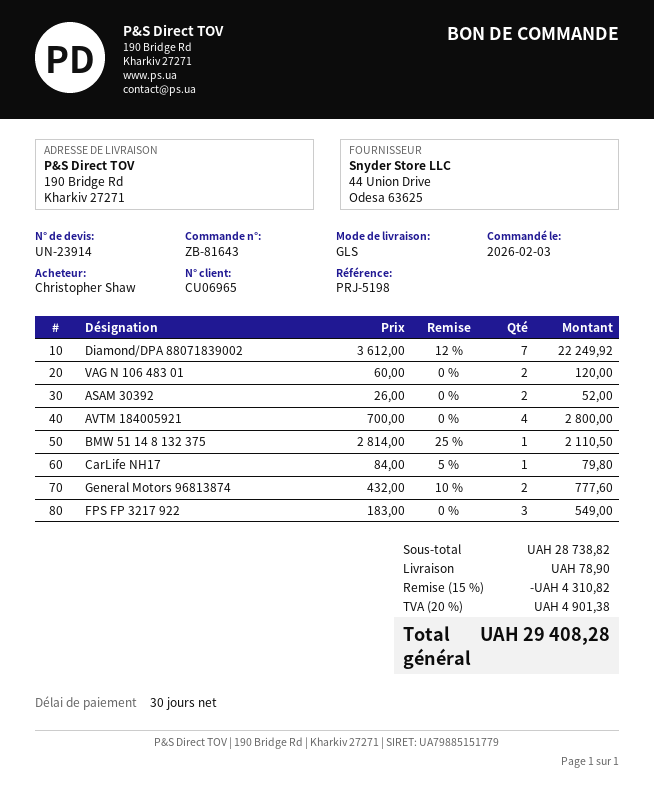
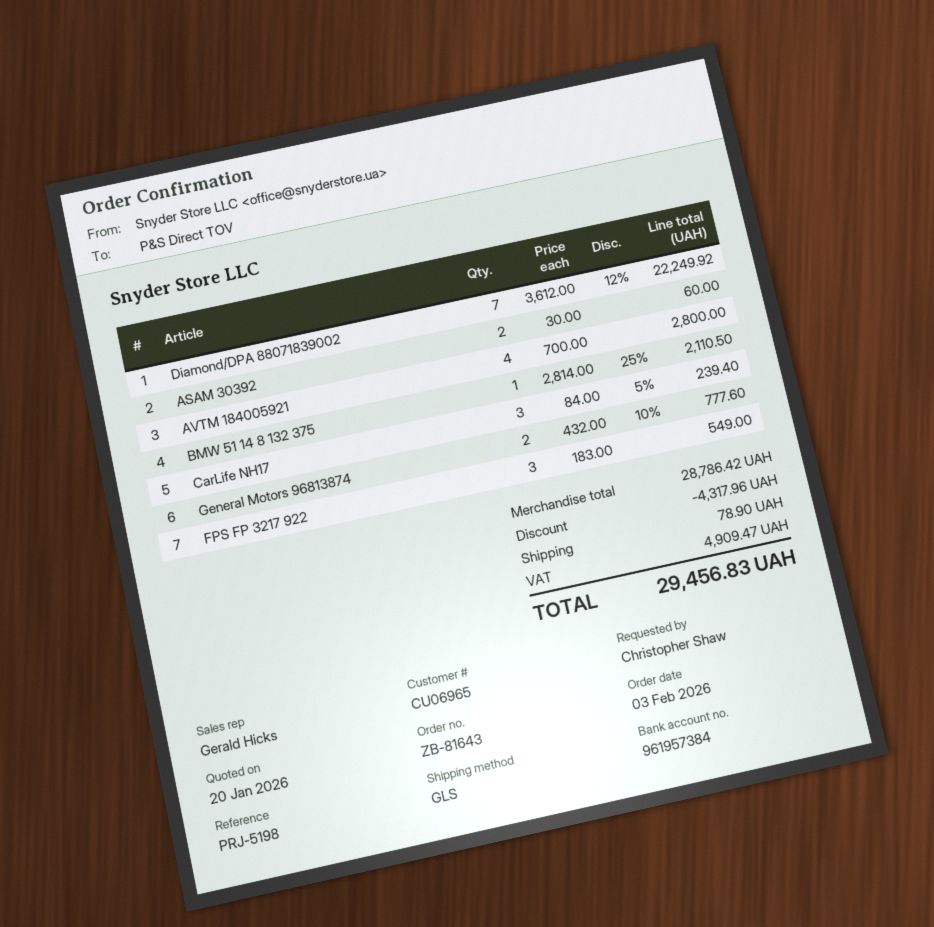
VAG N 106 483 01: 2 x 60.00 = 120.00 -> none
ASAM 30392: 2 x 26.00 = 52.00 -> 2 x 30.00 = 60.00
CarLife NH17: 1 x 84.00 - 5% = 79.80 -> 3 x 84.00 - 5% = 239.40
subtotal: 28738.82 -> 28786.42
discount: 4310.82 -> 4317.96
tax: 4901.38 -> 4909.47
total: 29408.28 -> 29456.83

